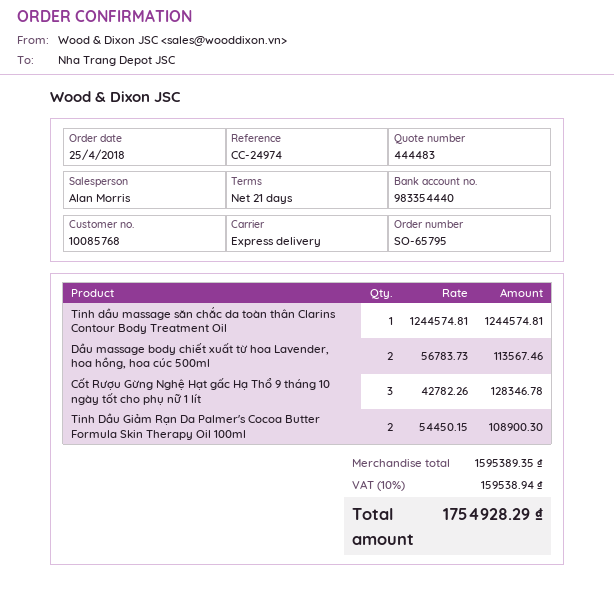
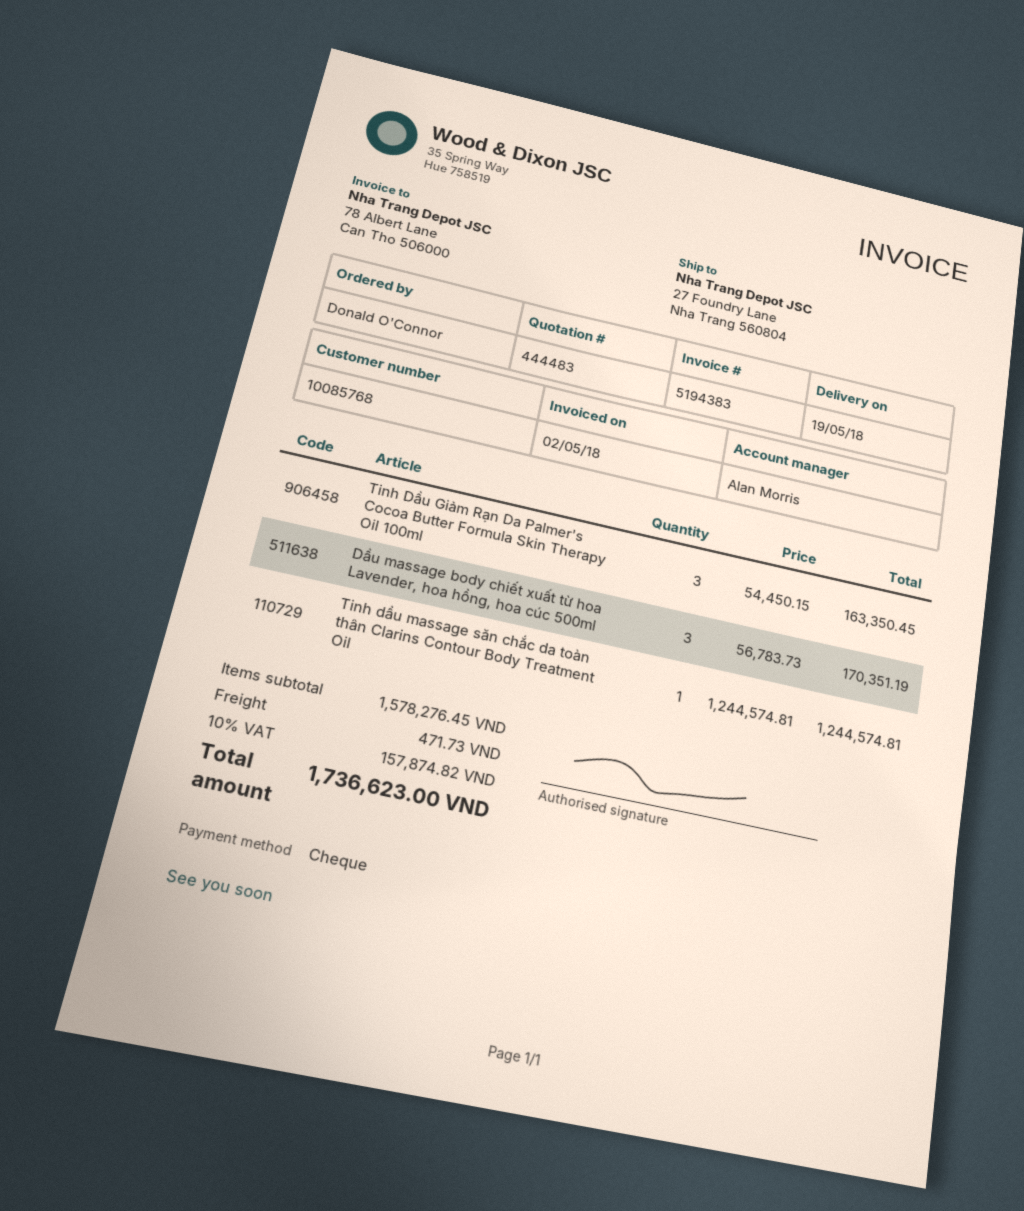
Dầu massage body chiết xuất từ hoa Lavender, hoa hồng, hoa cúc 500ml: 2 x 56783.73 = 113567.46 -> 3 x 56783.73 = 170351.19
Cốt Rượu Gừng Nghệ Hạt gấc Hạ Thổ 9 tháng 10 ngày tốt cho phụ nữ 1 lít: 3 x 42782.26 = 128346.78 -> none
Tinh Dầu Giảm Rạn Da Palmer's Cocoa Butter Formula Skin Therapy Oil 100ml: 2 x 54450.15 = 108900.30 -> 3 x 54450.15 = 163350.45
subtotal: 1595389.35 -> 1578276.45
shipping: none -> 471.73
tax: 10% = 159538.94 -> 10% = 157874.82
total: 1754928.29 -> 1736623.00

